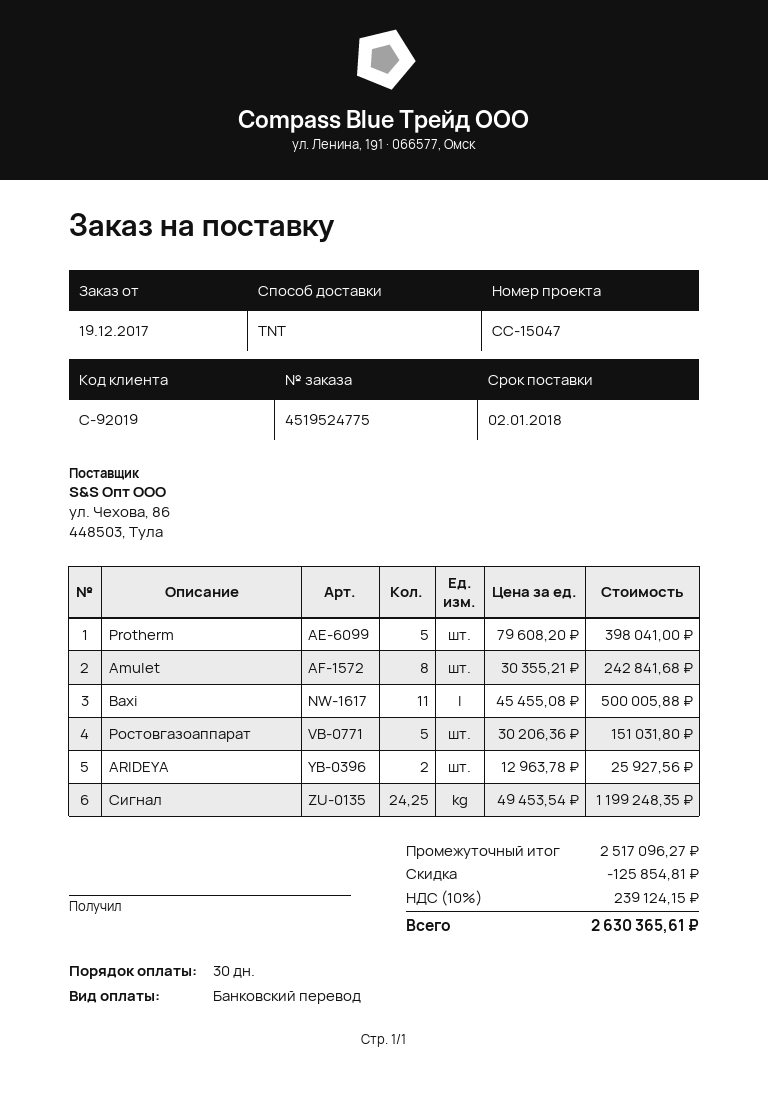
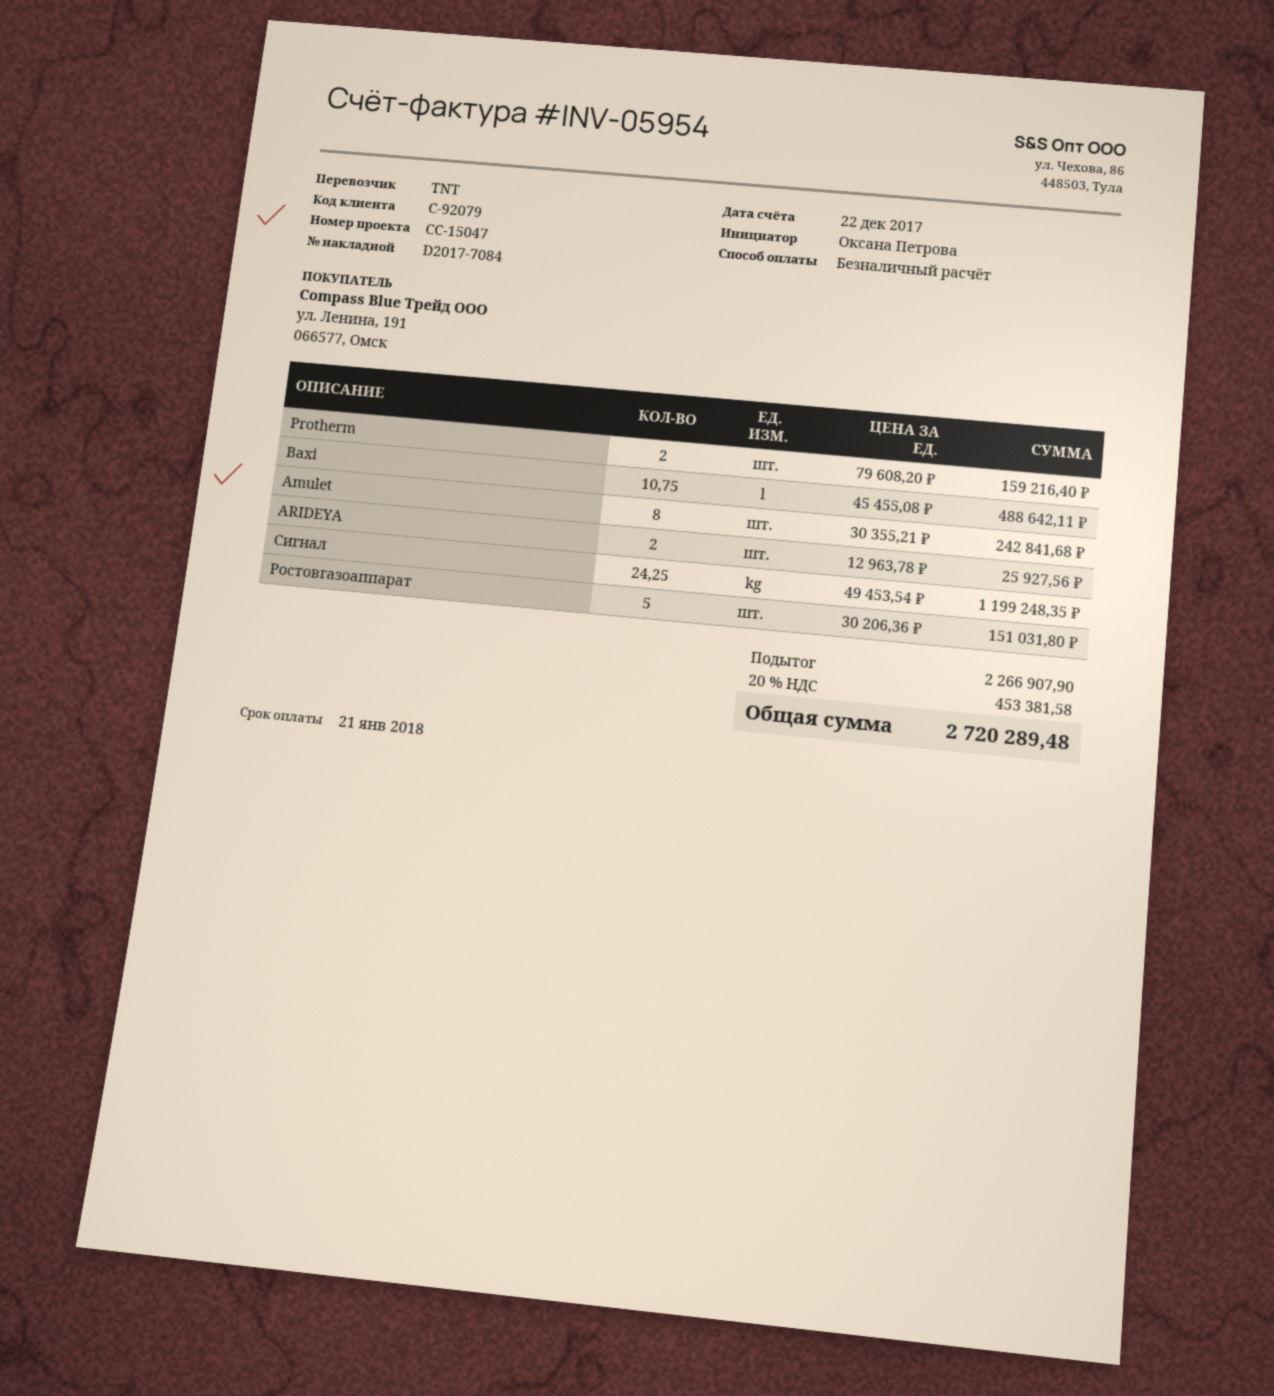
customer number: C-92019 -> C-92079
Protherm: 5 x 79608.20 = 398041.00 -> 2 x 79608.20 = 159216.40
Baxi: 11 x 45455.08 = 500005.88 -> 10.75 x 45455.08 = 488642.11
subtotal: 2517096.27 -> 2266907.90
discount: 125854.81 -> none
tax: 10% = 239124.15 -> 20% = 453381.58
total: 2630365.61 -> 2720289.48

